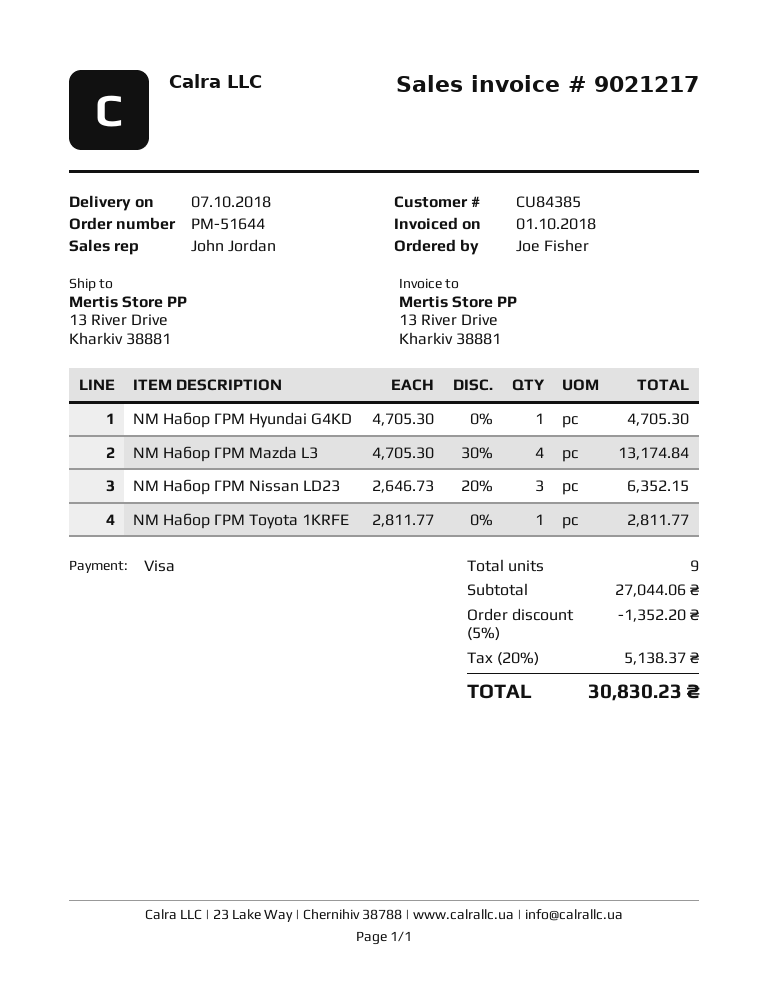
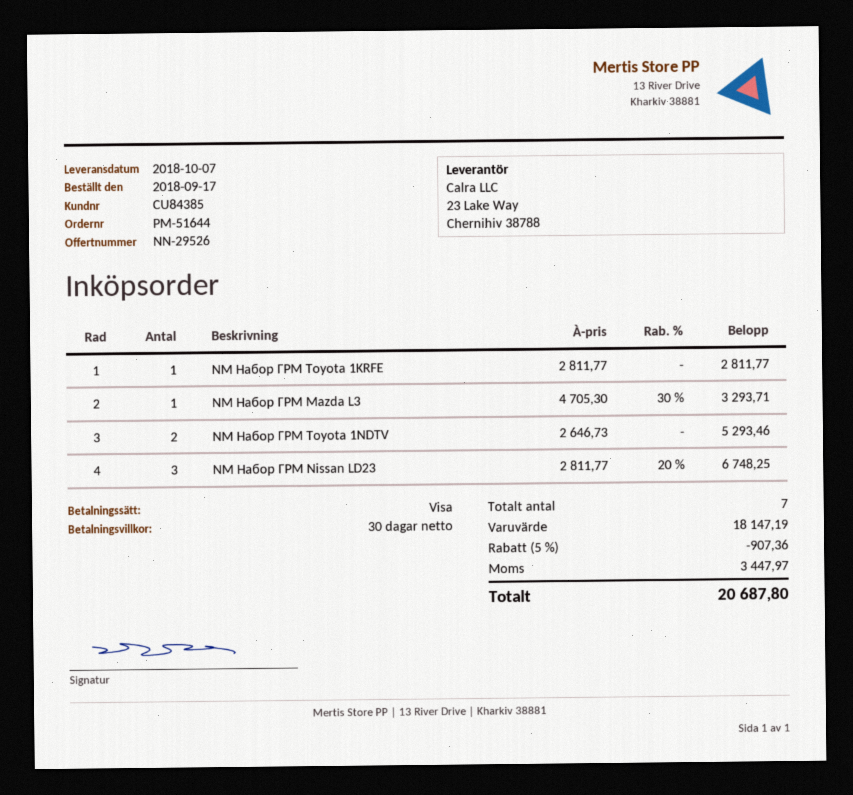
NM Набор ГРМ Hyundai G4KD: 1 x 4705.30 = 4705.30 -> none
NM Набор ГРМ Mazda L3: 4 x 4705.30 - 30% = 13174.84 -> 1 x 4705.30 - 30% = 3293.71
NM Набор ГРМ Nissan LD23: 3 x 2646.73 - 20% = 6352.15 -> 3 x 2811.77 - 20% = 6748.25
NM Набор ГРМ Toyota 1NDTV: none -> 2 x 2646.73 = 5293.46
total quantity: 9 -> 7
subtotal: 27044.06 -> 18147.19
discount: 5% = 1352.20 -> 5% = 907.36
tax: 5138.37 -> 3447.97
total: 30830.23 -> 20687.80

